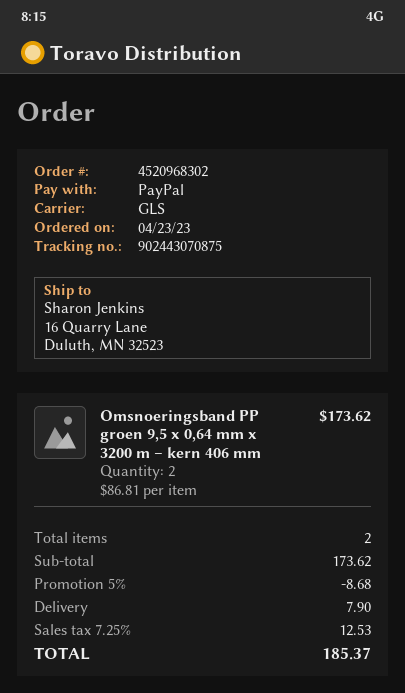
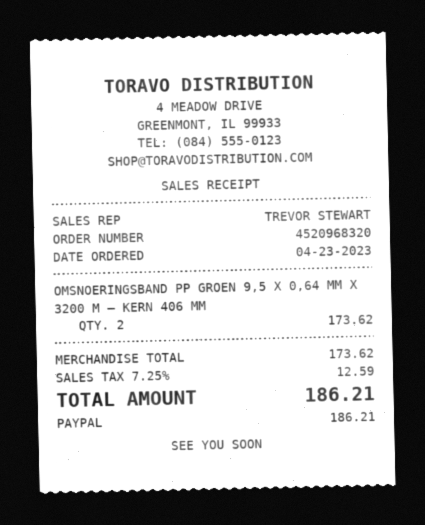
order number: 4520968302 -> 4520968320
discount: 5% = 8.68 -> none
shipping: 7.90 -> none
tax: 7.25% = 12.53 -> 7.25% = 12.59
total: 185.37 -> 186.21

